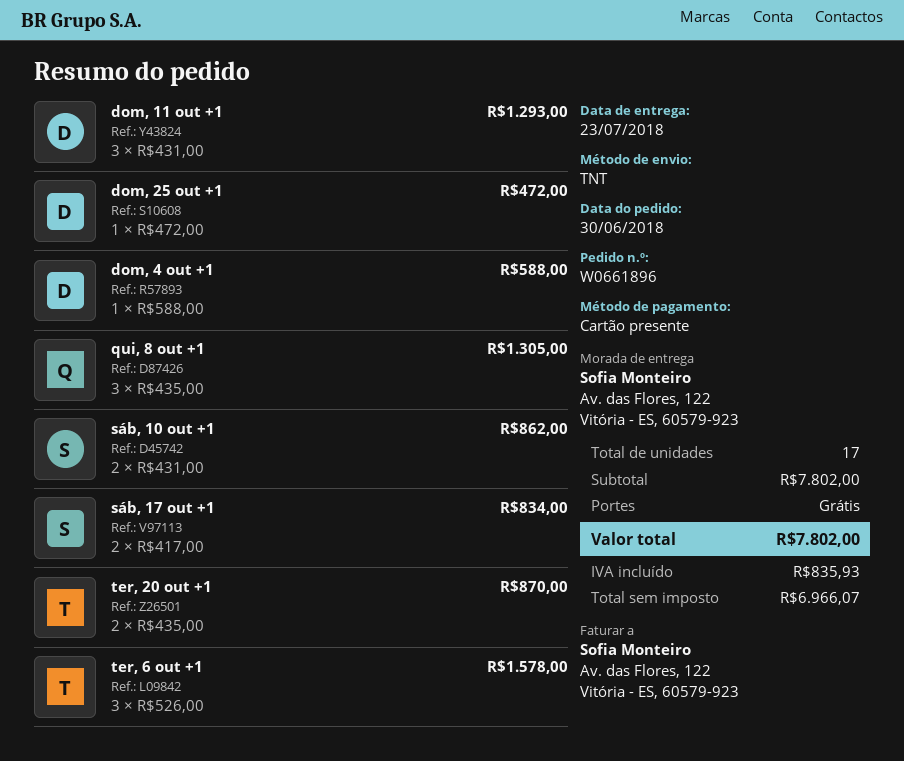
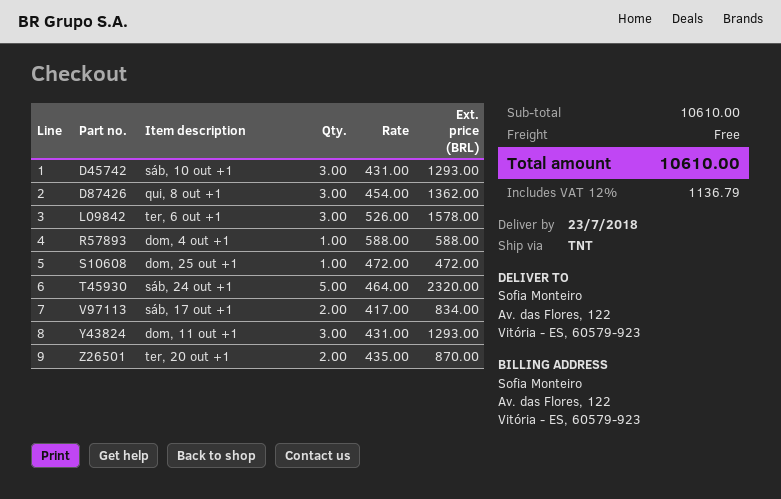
qui, 8 out +1: 3 x 435.00 = 1305.00 -> 3 x 454.00 = 1362.00
sáb, 10 out +1: 2 x 431.00 = 862.00 -> 3 x 431.00 = 1293.00
sáb, 24 out +1: none -> 5 x 464.00 = 2320.00
subtotal: 7802.00 -> 10610.00
tax: 835.93 -> 1136.79
total: 7802.00 -> 10610.00

